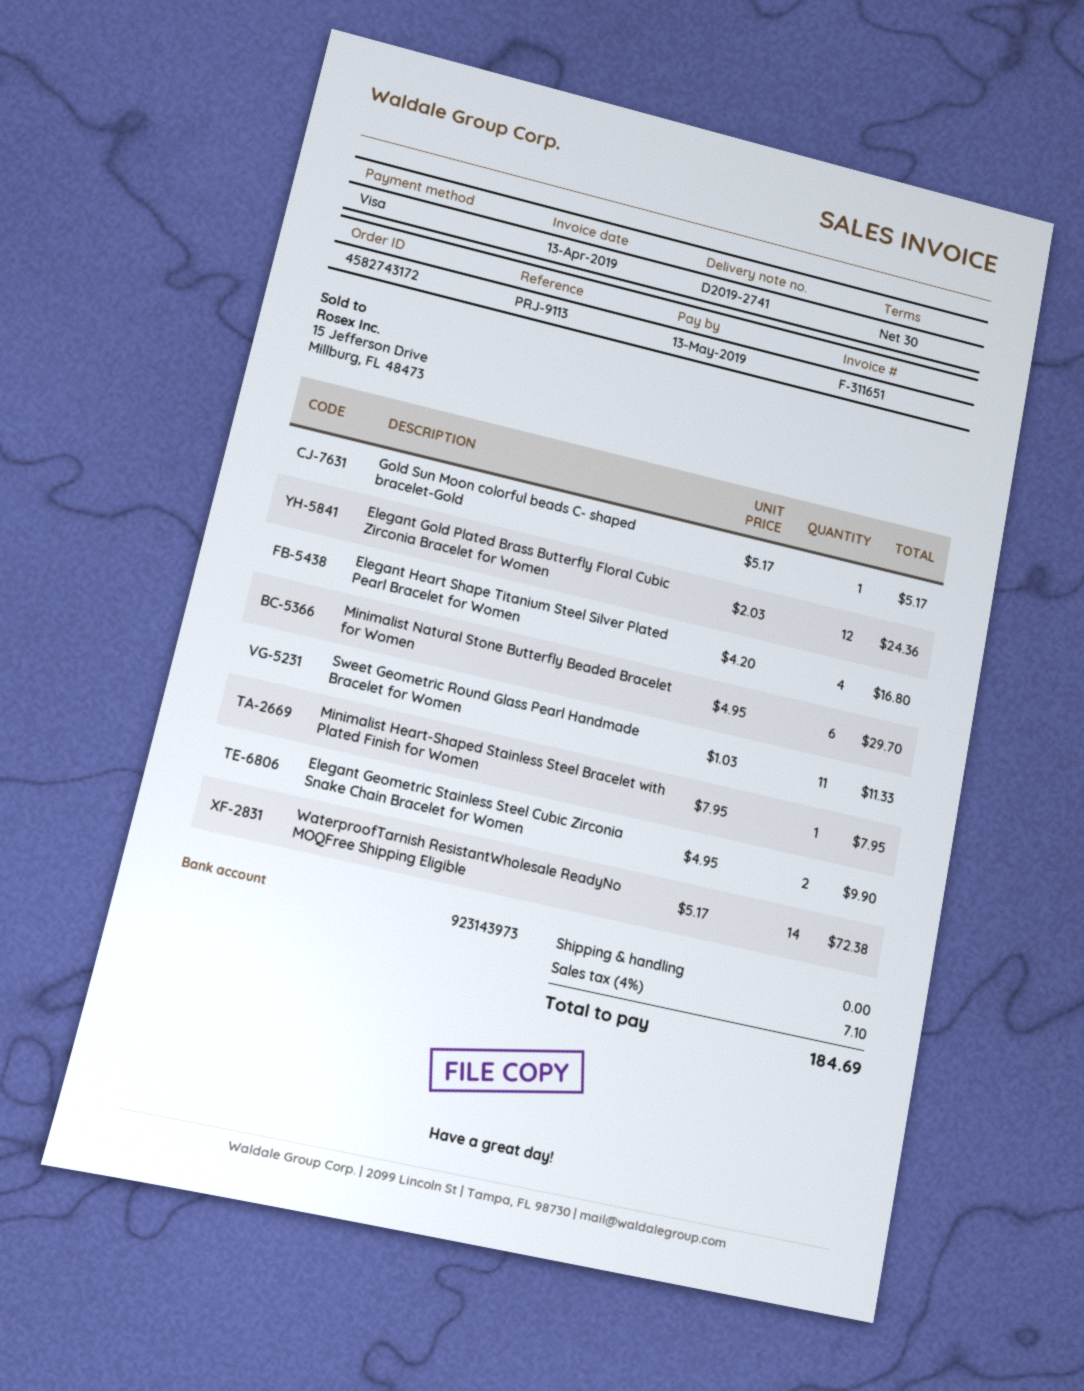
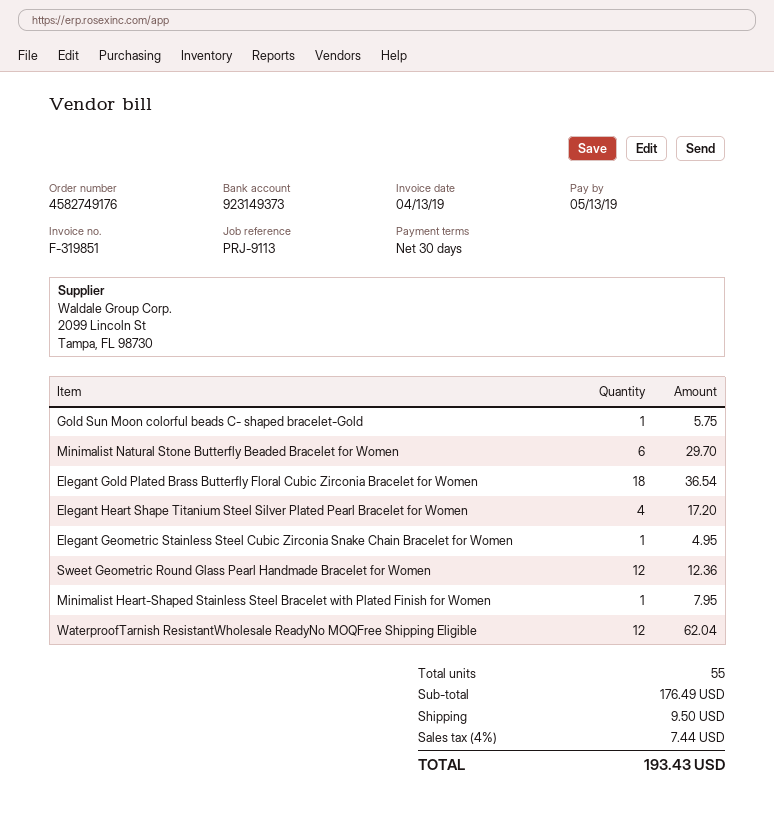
order number: 4582743172 -> 4582749176
invoice number: F-311651 -> F-319851
bank account: 923143973 -> 923149373
Gold Sun Moon colorful beads C- shaped bracelet-Gold: 1 for 5.17 -> 1 for 5.75
Elegant Gold Plated Brass Butterfly Floral Cubic Zirconia Bracelet for Women: 12 for 24.36 -> 18 for 36.54
Elegant Heart Shape Titanium Steel Silver Plated Pearl Bracelet for Women: 4 for 16.80 -> 4 for 17.20
Sweet Geometric Round Glass Pearl Handmade Bracelet for Women: 11 for 11.33 -> 12 for 12.36
Elegant Geometric Stainless Steel Cubic Zirconia Snake Chain Bracelet for Women: 2 for 9.90 -> 1 for 4.95
WaterproofTarnish ResistantWholesale ReadyNo MOQFree Shipping Eligible: 14 for 72.38 -> 12 for 62.04
shipping: 0.00 -> 9.50
tax: 4% = 7.10 -> 4% = 7.44
total: 184.69 -> 193.43

